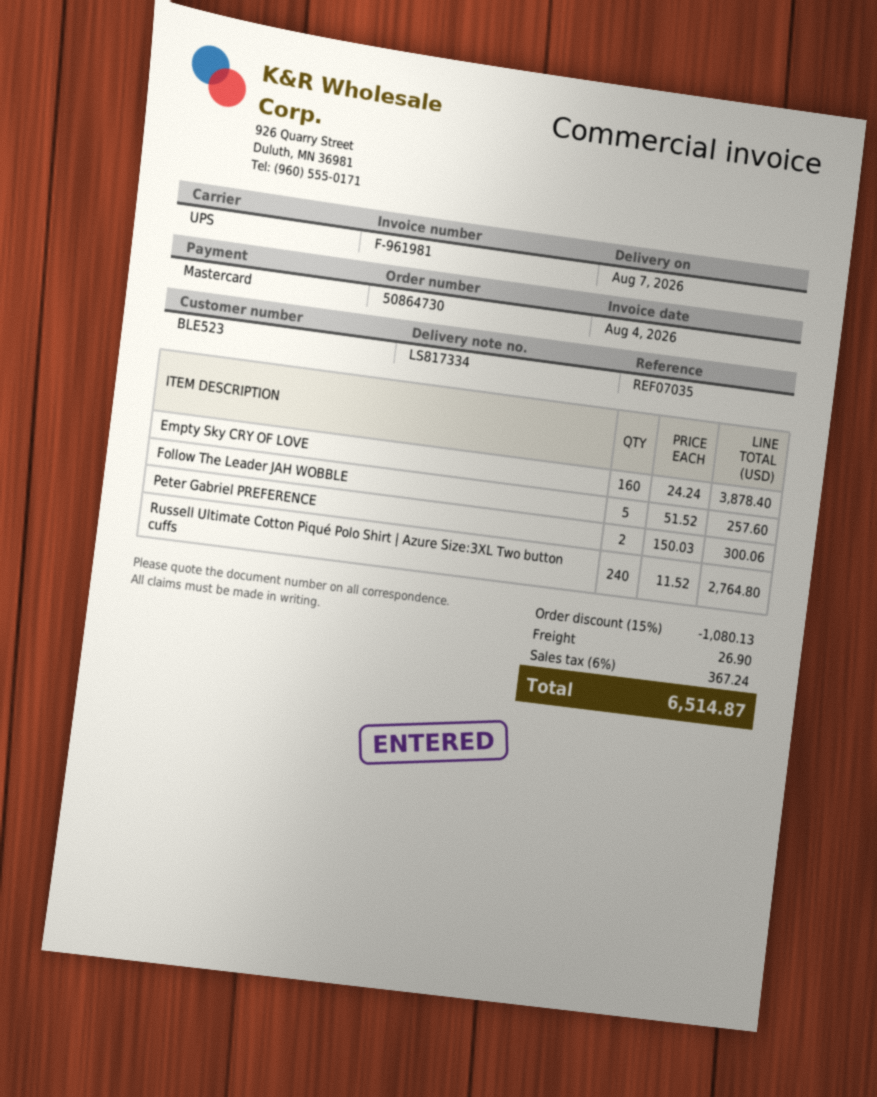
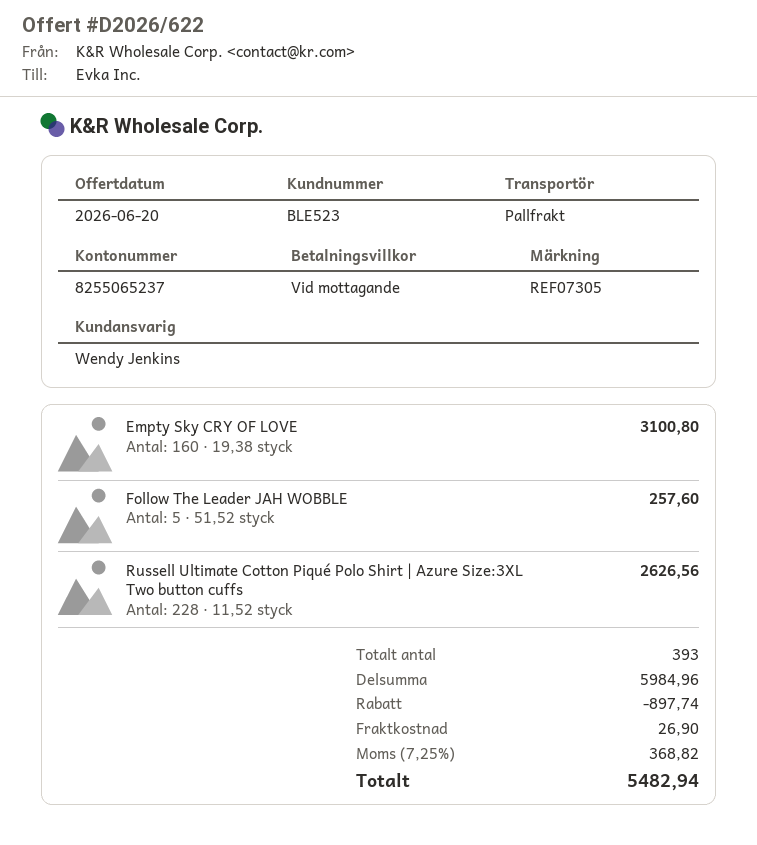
reference: REF07035 -> REF07305
shipping method: UPS -> pallet freight
Empty Sky CRY OF LOVE: 160 x 24.24 = 3878.40 -> 160 x 19.38 = 3100.80
Peter Gabriel PREFERENCE: 2 x 150.03 = 300.06 -> none
Russell Ultimate Cotton Piqué Polo Shirt | Azure Size:3XL Two button cuffs: 240 x 11.52 = 2764.80 -> 228 x 11.52 = 2626.56
discount: 1080.13 -> 897.74
tax: 6% = 367.24 -> 7.25% = 368.82
total: 6514.87 -> 5482.94

